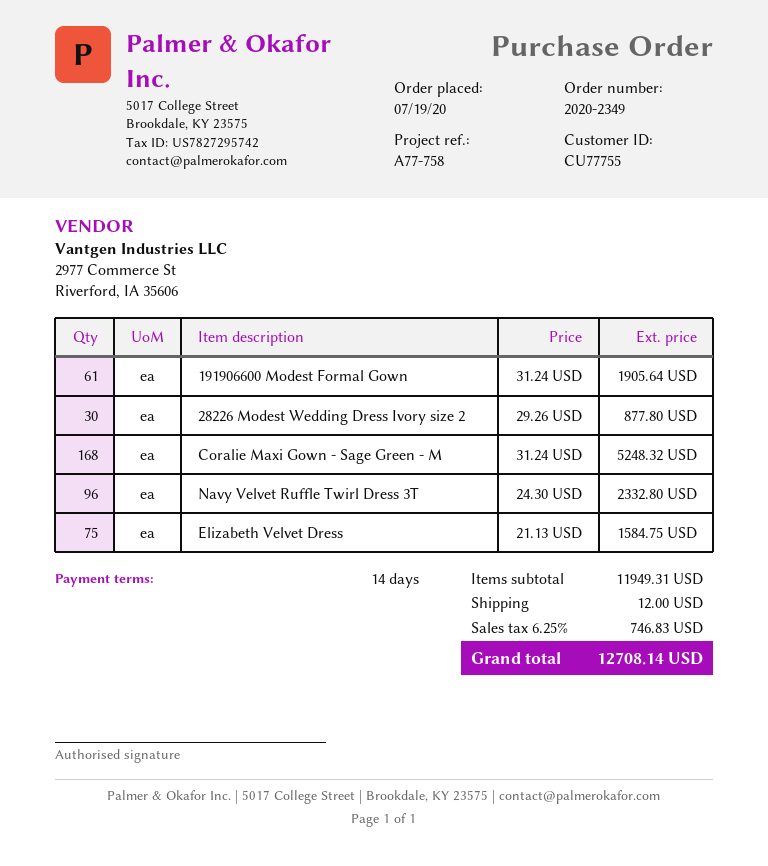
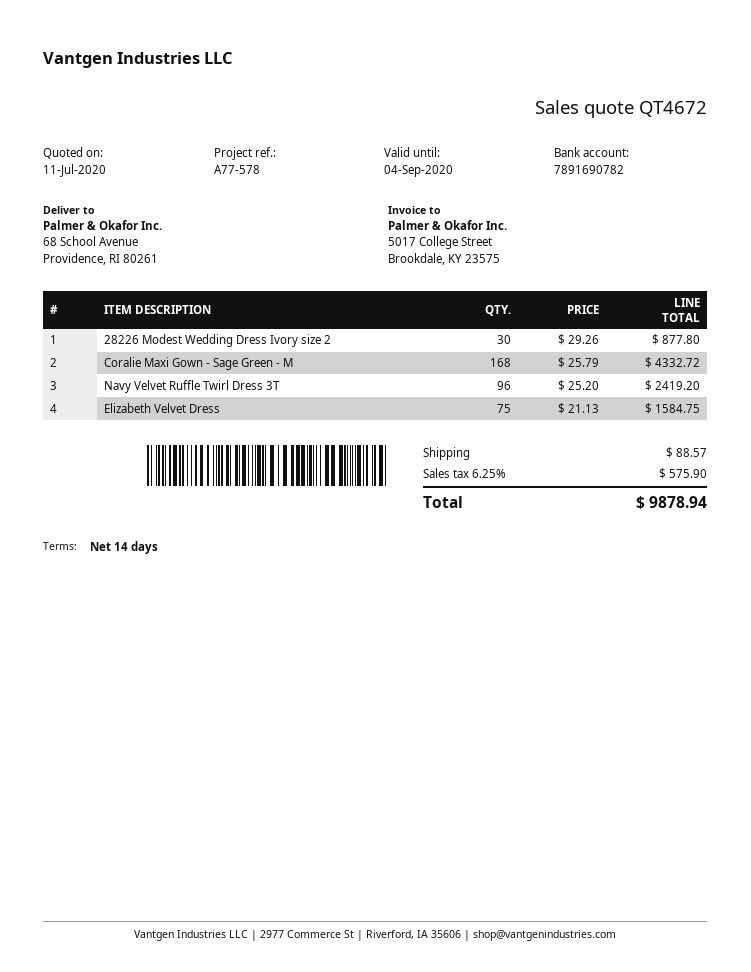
reference: A77-758 -> A77-578
191906600 Modest Formal Gown: 61 x 31.24 = 1905.64 -> none
Coralie Maxi Gown - Sage Green - M: 168 x 31.24 = 5248.32 -> 168 x 25.79 = 4332.72
Navy Velvet Ruffle Twirl Dress 3T: 96 x 24.30 = 2332.80 -> 96 x 25.20 = 2419.20
shipping: 12.00 -> 88.57
tax: 6.25% = 746.83 -> 6.25% = 575.90
total: 12708.14 -> 9878.94

